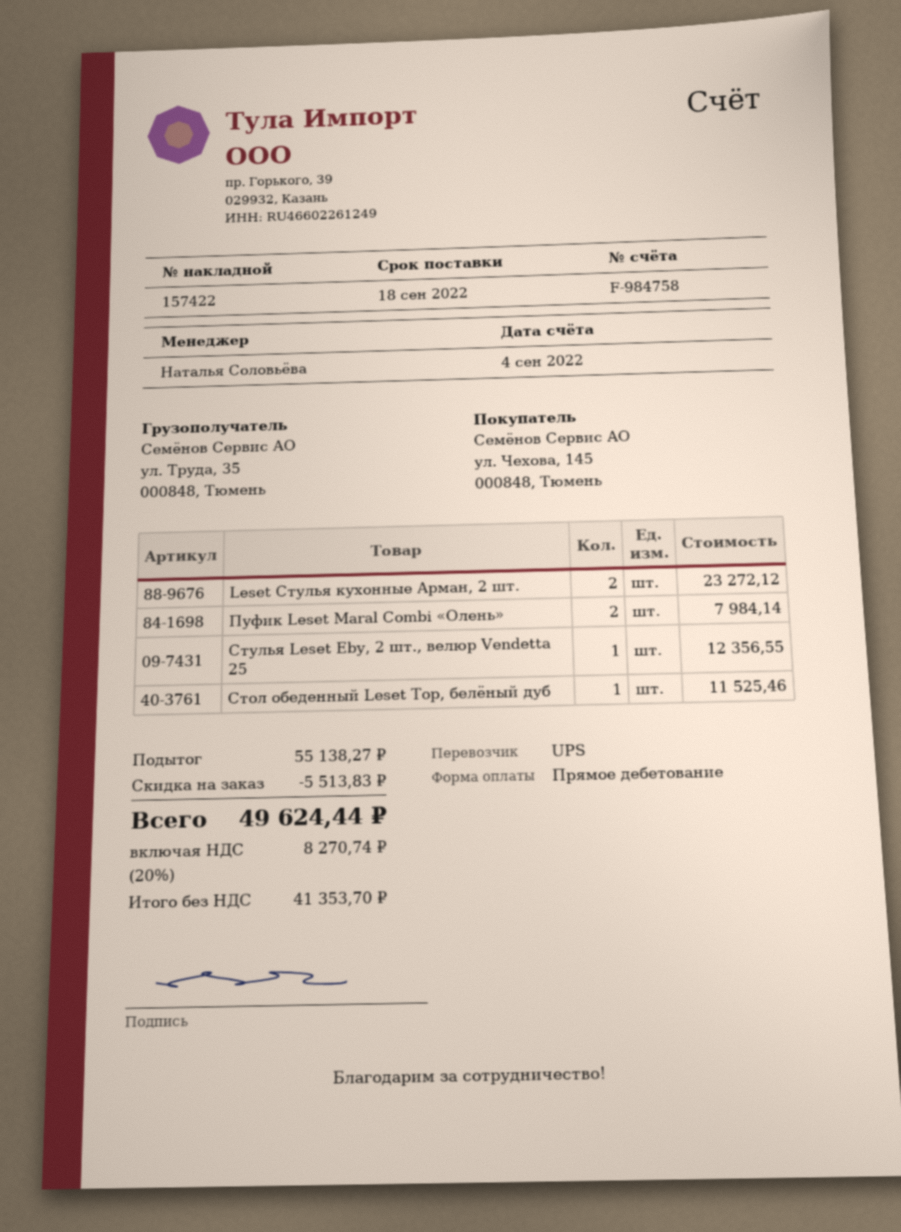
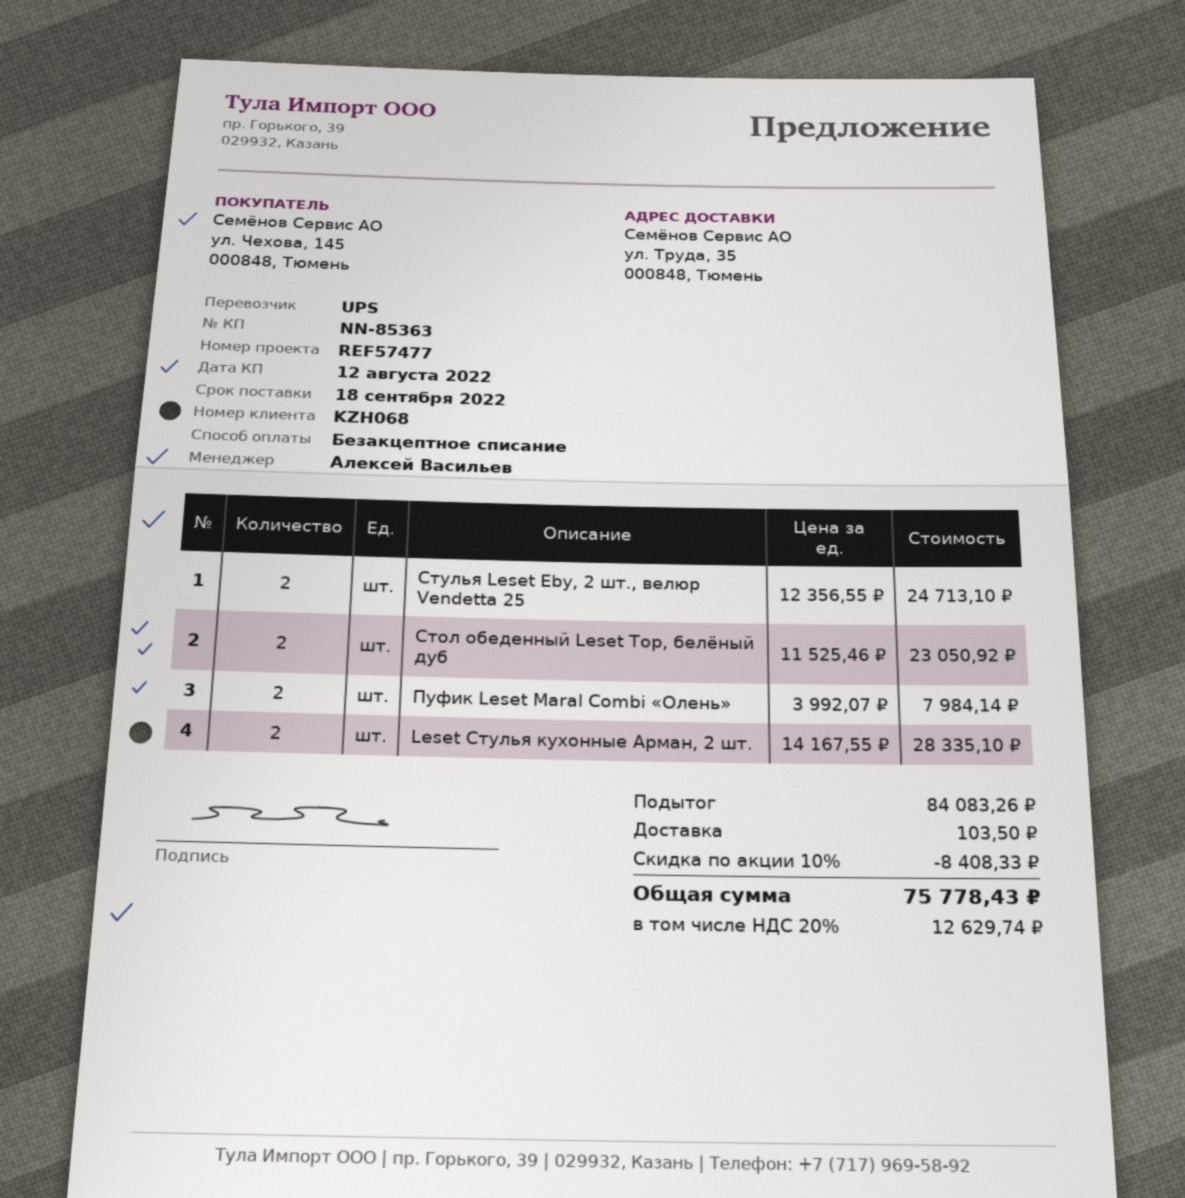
sales rep: Наталья Соловьёва -> Алексей Васильев
Leset Стулья кухонные Арман, 2 шт.: 2 for 23272.12 -> 2 for 28335.10
Стулья Leset Eby, 2 шт., велюр Vendetta 25: 1 for 12356.55 -> 2 for 24713.10
Стол обеденный Leset Тор, белёный дуб: 1 for 11525.46 -> 2 for 23050.92
subtotal: 55138.27 -> 84083.26
discount: 5513.83 -> 8408.33
shipping: none -> 103.50
tax: 20% = 8270.74 -> 20% = 12629.74
total: 49624.44 -> 75778.43

